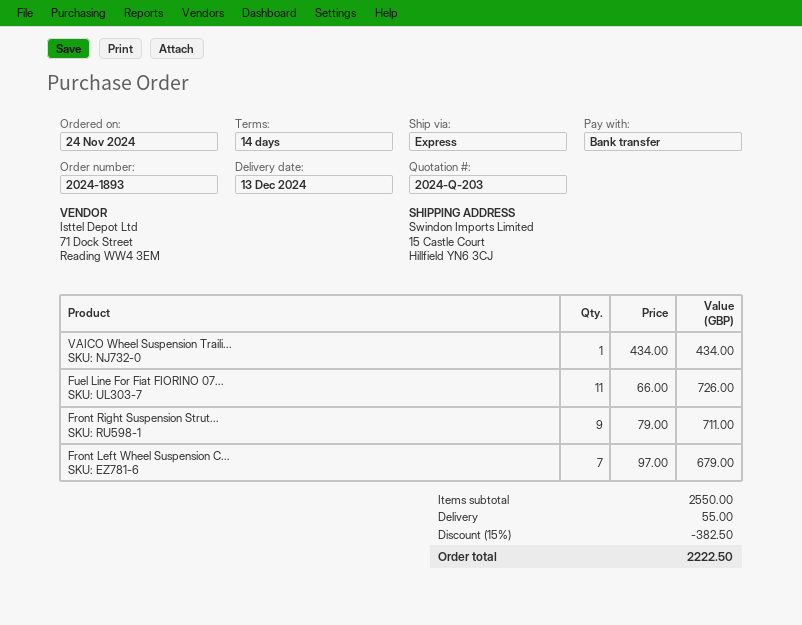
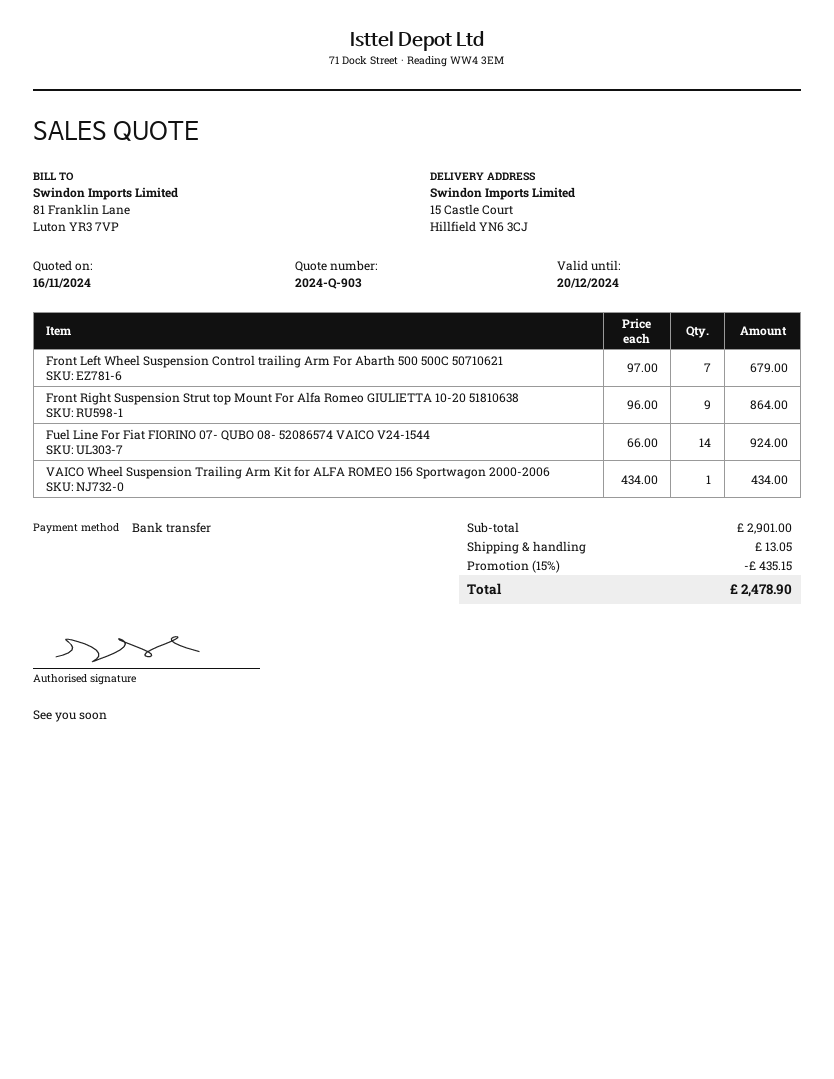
quote number: 2024-Q-203 -> 2024-Q-903
Fuel Line For Fiat FIORINO 07...: 11 x 66.00 = 726.00 -> 14 x 66.00 = 924.00
Front Right Suspension Strut...: 9 x 79.00 = 711.00 -> 9 x 96.00 = 864.00
subtotal: 2550.00 -> 2901.00
discount: 15% = 382.50 -> 15% = 435.15
shipping: 55.00 -> 13.05
total: 2222.50 -> 2478.90

